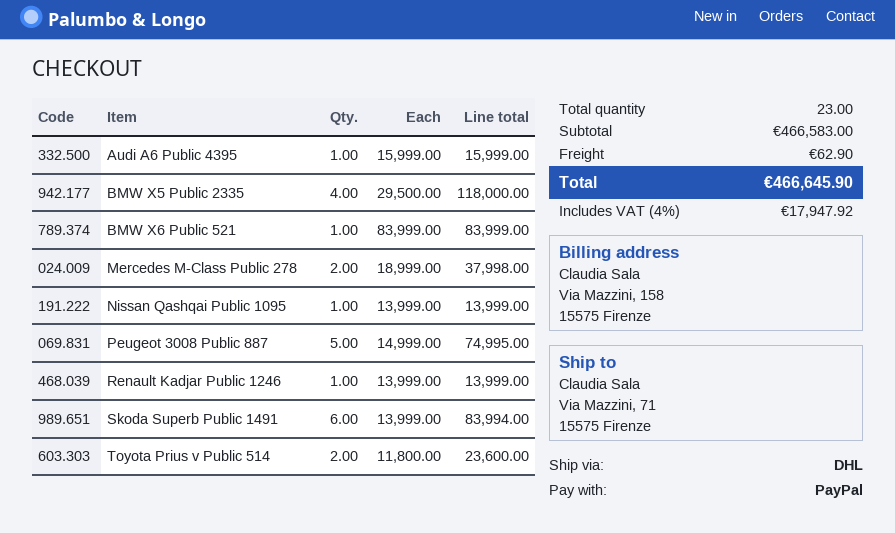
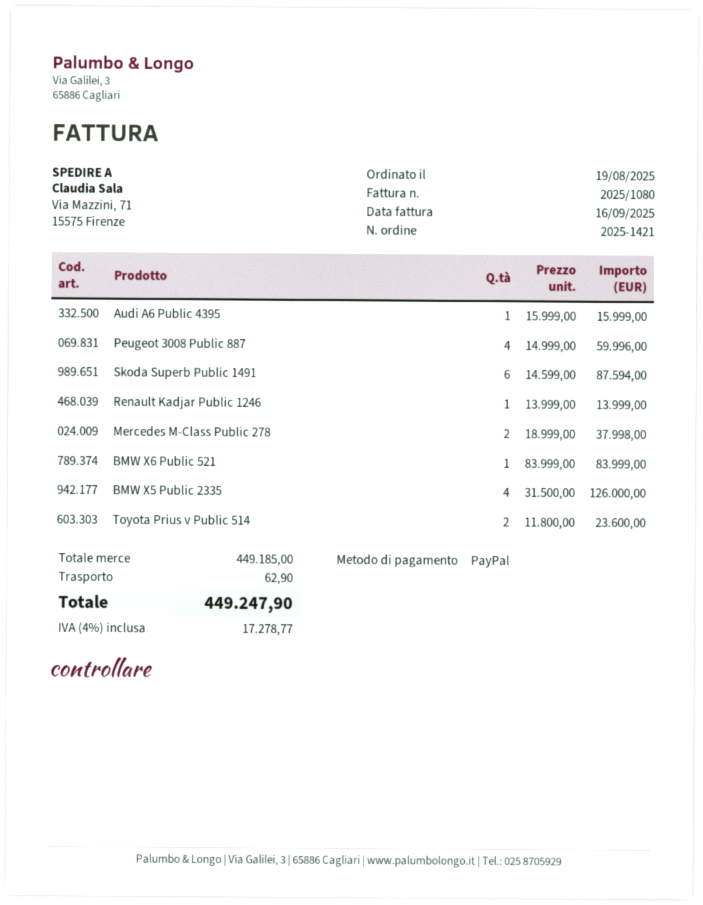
BMW X5 Public 2335: 4 x 29500.00 = 118000.00 -> 4 x 31500.00 = 126000.00
Nissan Qashqai Public 1095: 1 x 13999.00 = 13999.00 -> none
Peugeot 3008 Public 887: 5 x 14999.00 = 74995.00 -> 4 x 14999.00 = 59996.00
Skoda Superb Public 1491: 6 x 13999.00 = 83994.00 -> 6 x 14599.00 = 87594.00
subtotal: 466583.00 -> 449185.00
tax: 4% = 17947.92 -> 4% = 17278.77
total: 466645.90 -> 449247.90

